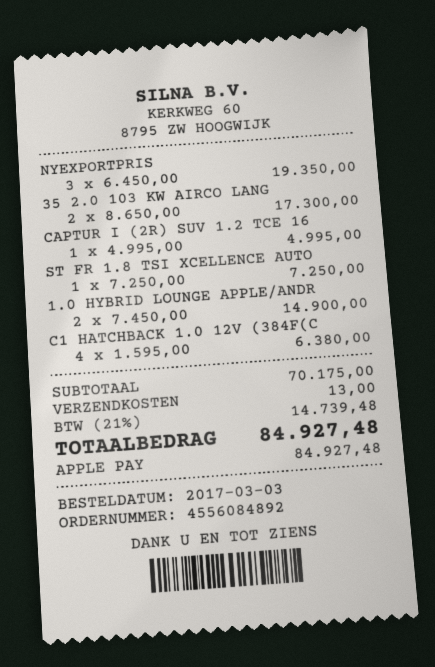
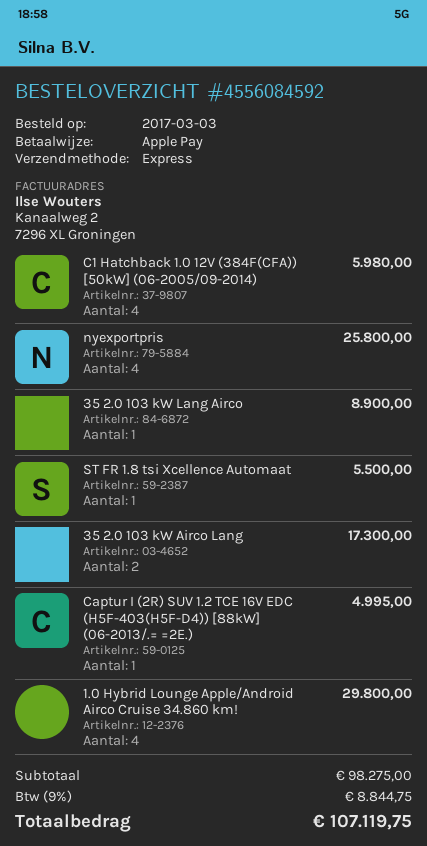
order number: 4556084892 -> 4556084592
NYEXPORTPRIS: 3 for 19350.00 -> 4 for 25800.00
ST FR 1.8 TSI XCELLENCE AUTO: 1 for 7250.00 -> 1 for 5500.00
1.0 HYBRID LOUNGE APPLE/ANDR: 2 for 14900.00 -> 4 for 29800.00
C1 HATCHBACK 1.0 12V (384F(C: 4 for 6380.00 -> 4 for 5980.00
35 2.0 103 kW Lang Airco: none -> 1 for 8900.00
subtotal: 70175.00 -> 98275.00
shipping: 13.00 -> none
tax: 21% = 14739.48 -> 9% = 8844.75
total: 84927.48 -> 107119.75

